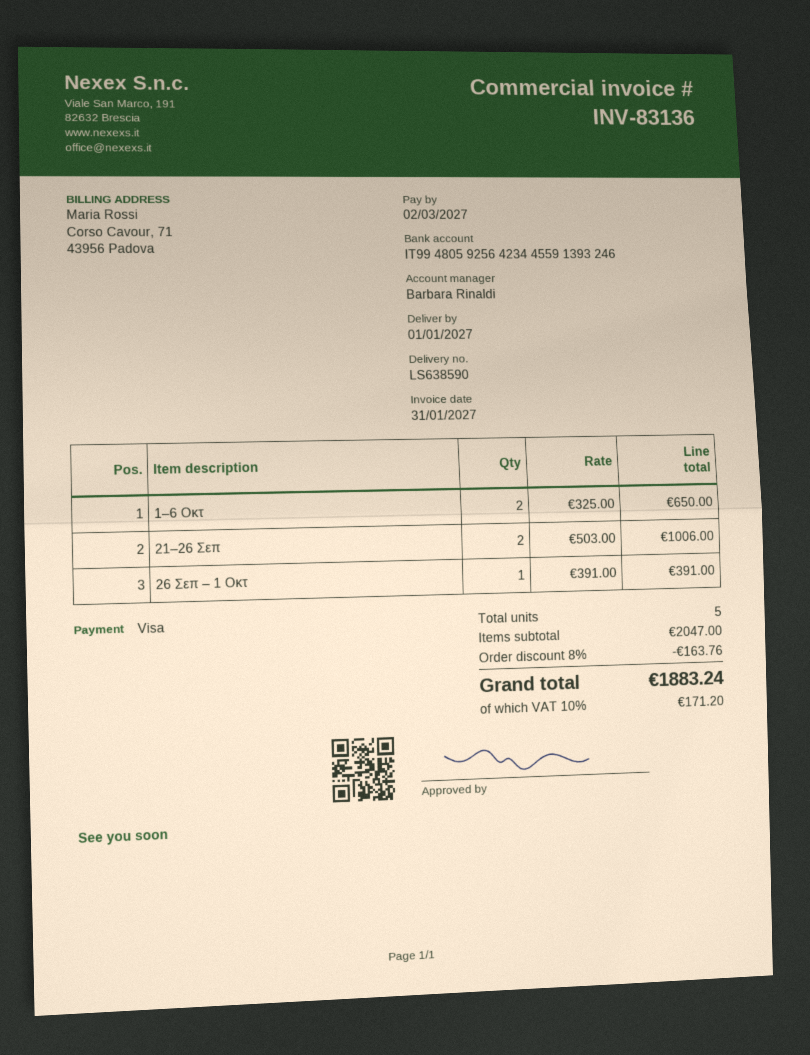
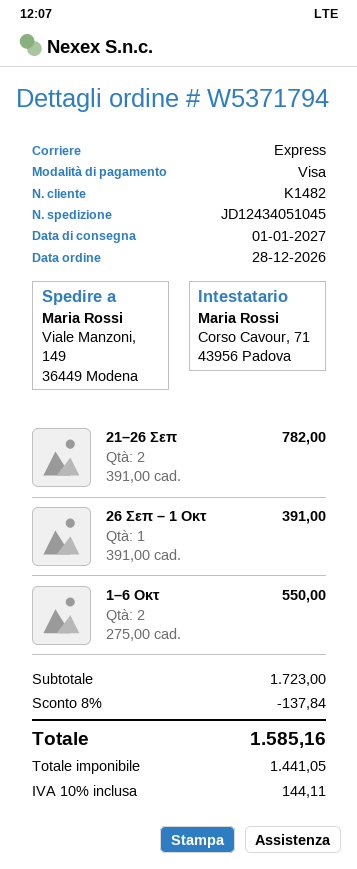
1–6 Οκτ: 2 x 325.00 = 650.00 -> 2 x 275.00 = 550.00
21–26 Σεπ: 2 x 503.00 = 1006.00 -> 2 x 391.00 = 782.00
subtotal: 2047.00 -> 1723.00
discount: 8% = 163.76 -> 8% = 137.84
tax: 10% = 171.20 -> 10% = 144.11
total: 1883.24 -> 1585.16

